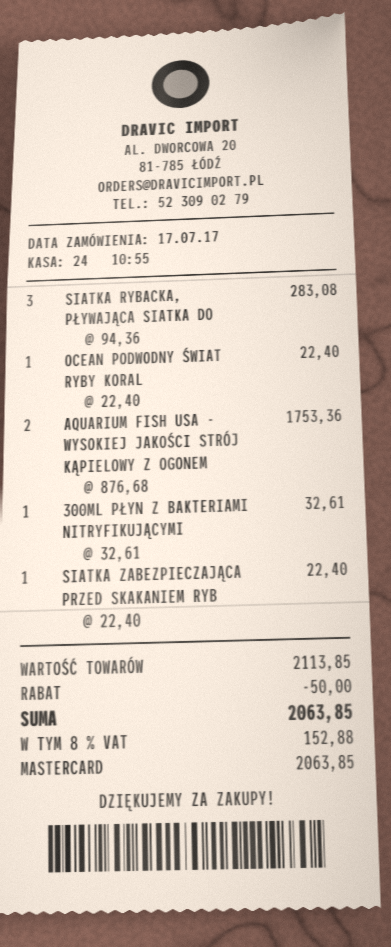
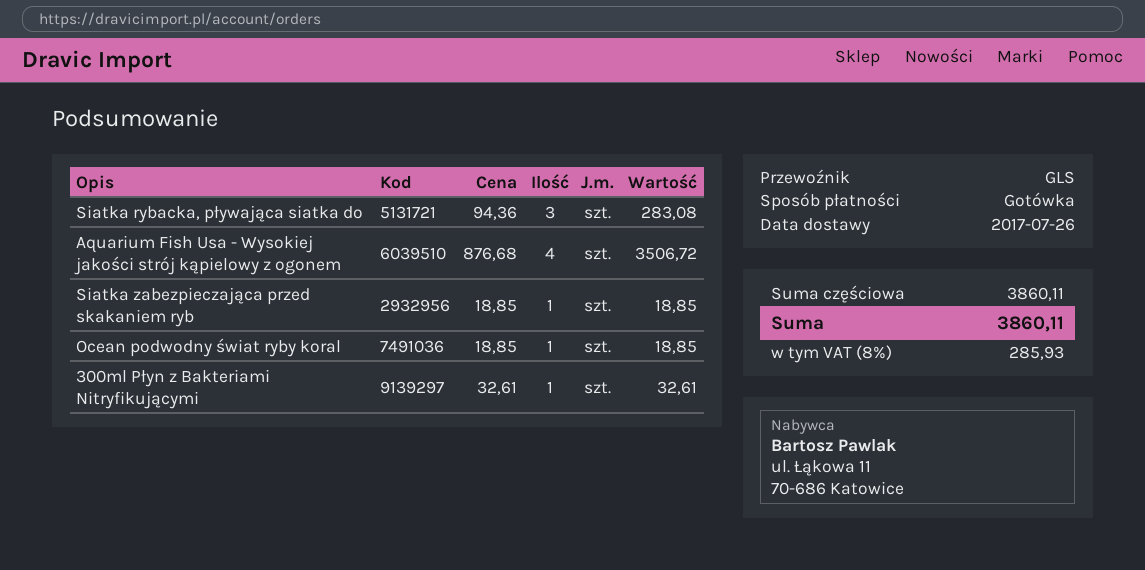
payment method: Mastercard -> cash
OCEAN PODWODNY ŚWIAT RYBY KORAL: 1 x 22.40 = 22.40 -> 1 x 18.85 = 18.85
AQUARIUM FISH USA - WYSOKIEJ JAKOŚCI STRÓJ KĄPIELOWY Z OGONEM: 2 x 876.68 = 1753.36 -> 4 x 876.68 = 3506.72
SIATKA ZABEZPIECZAJĄCA PRZED SKAKANIEM RYB: 1 x 22.40 = 22.40 -> 1 x 18.85 = 18.85
subtotal: 2113.85 -> 3860.11
discount: 50.00 -> none
tax: 8% = 152.88 -> 8% = 285.93
total: 2063.85 -> 3860.11

